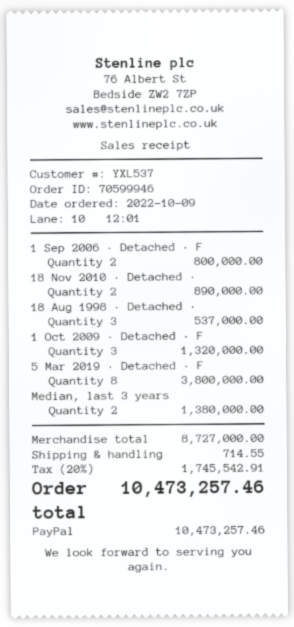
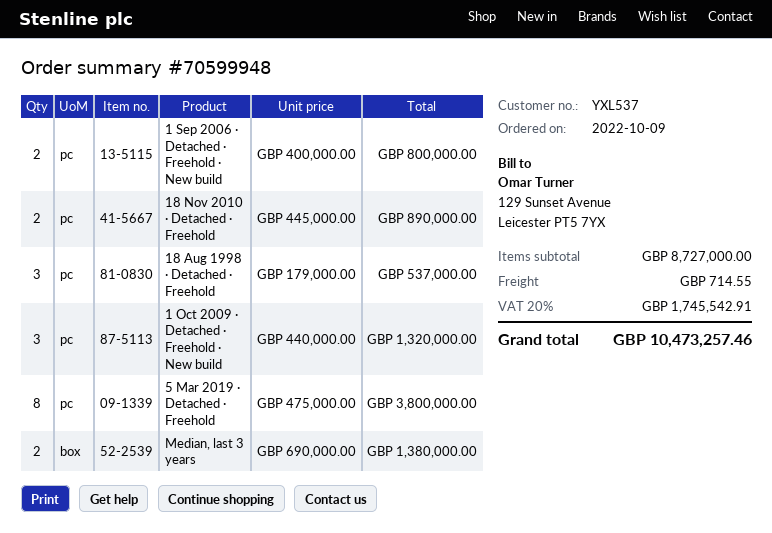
order number: 70599946 -> 70599948

